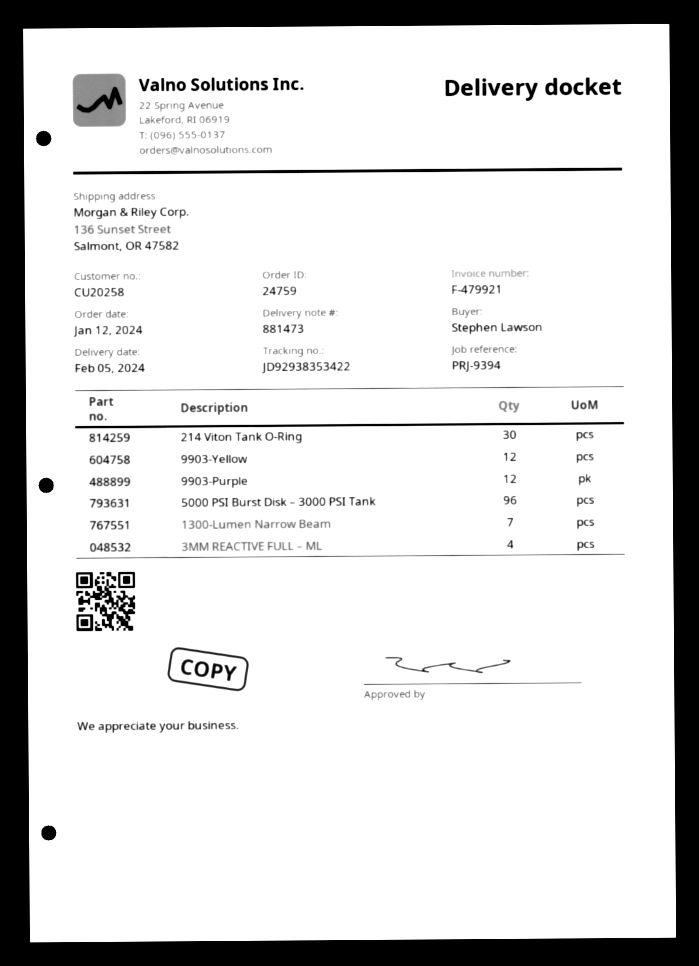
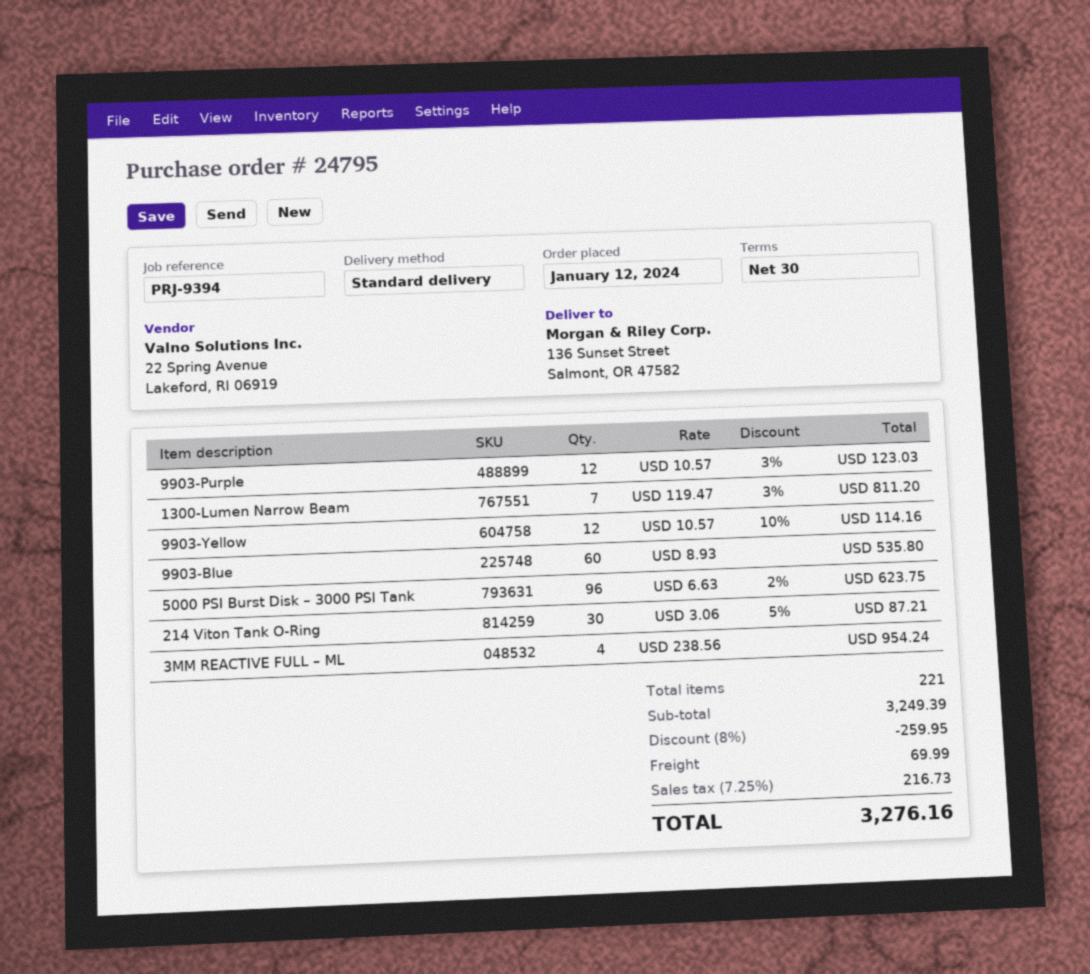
order number: 24759 -> 24795
9903-Blue: none -> 60

